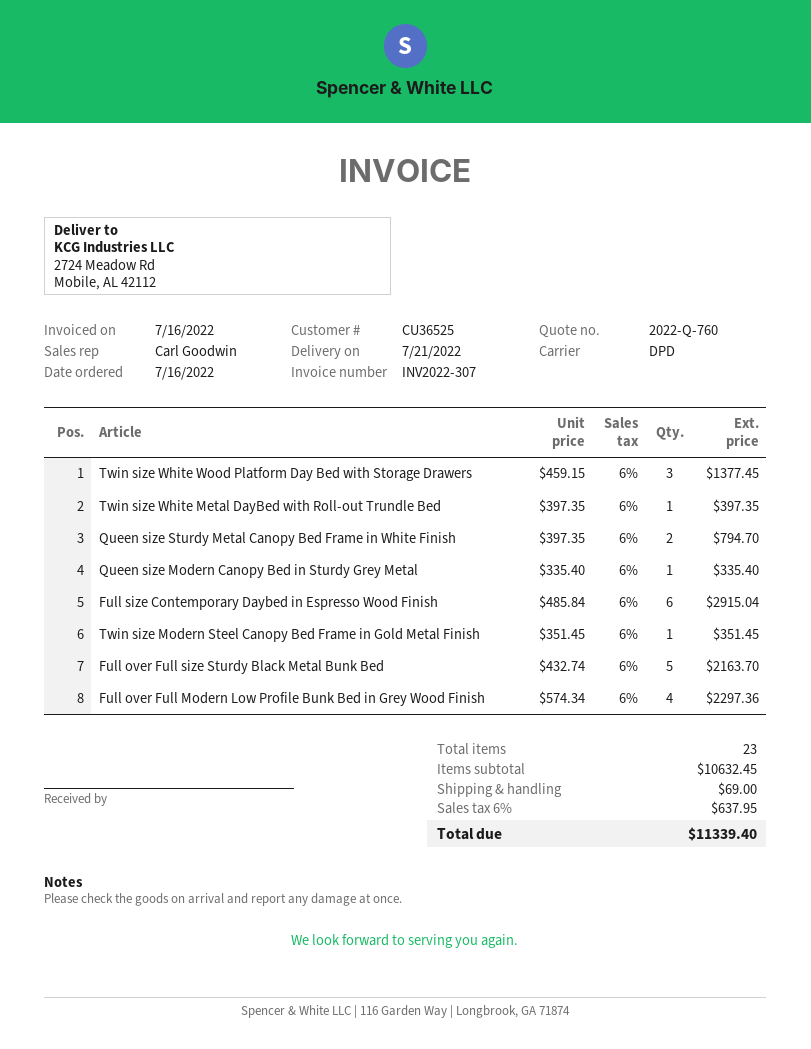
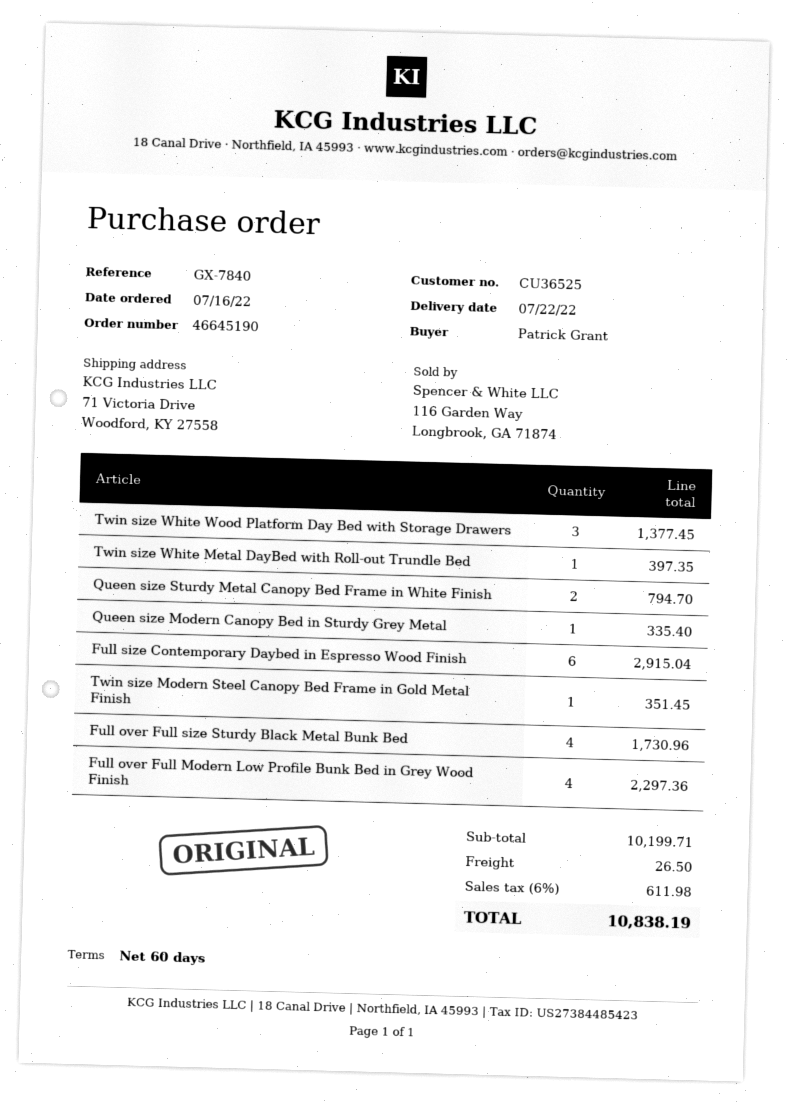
delivery date: 2022-07-21 -> 2022-07-22
ship to: 2724 Meadow Rd, Mobile, AL 42112 -> 71 Victoria Drive, Woodford, KY 27558
Full over Full size Sturdy Black Metal Bunk Bed: 5 for 2163.70 -> 4 for 1730.96
subtotal: 10632.45 -> 10199.71
shipping: 69.00 -> 26.50
tax: 6% = 637.95 -> 6% = 611.98
total: 11339.40 -> 10838.19

